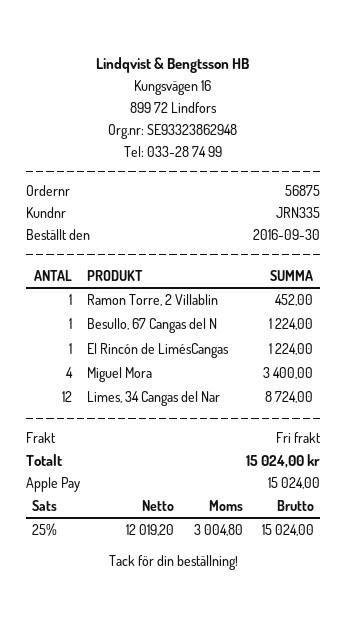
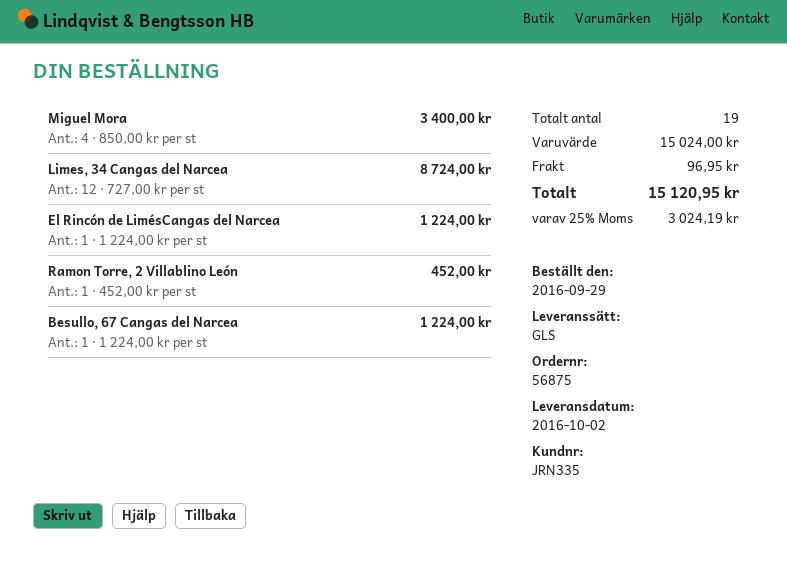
order date: 2016-09-30 -> 2016-09-29
shipping: 0.00 -> 96.95
tax: 25% = 3004.80 -> 25% = 3024.19
total: 15024.00 -> 15120.95

